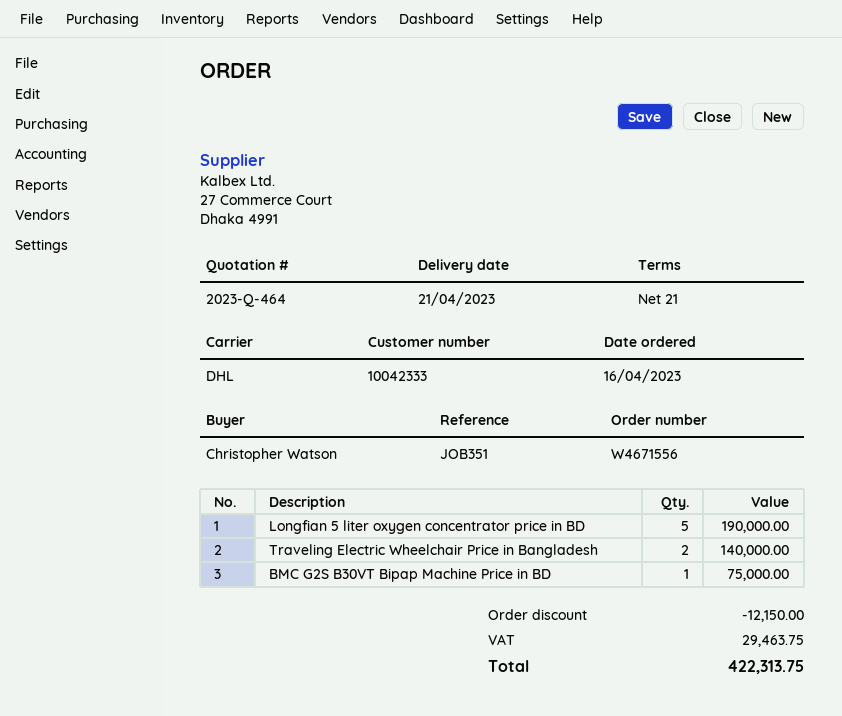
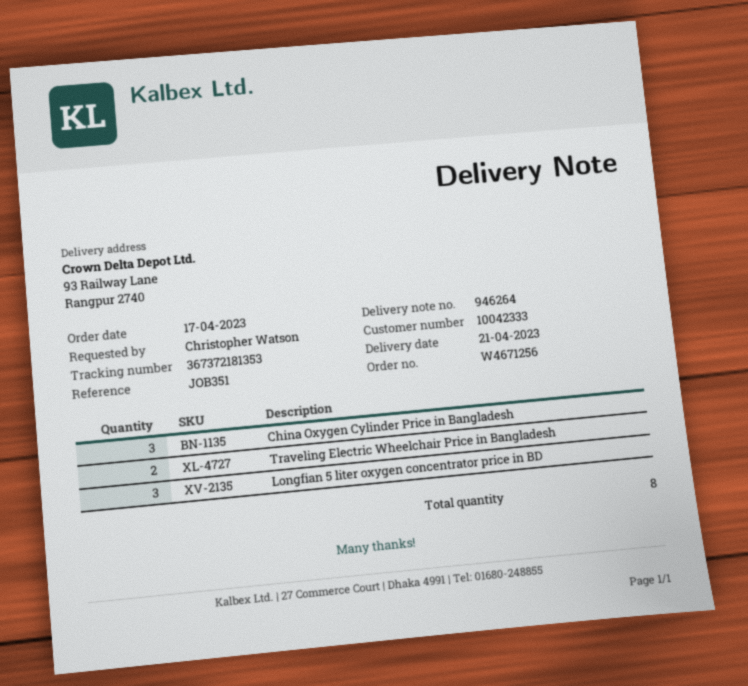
order number: W4671556 -> W4671256
order date: 2023-04-16 -> 2023-04-17
Longfian 5 liter oxygen concentrator price in BD: 5 -> 3
BMC G2S B30VT Bipap Machine Price in BD: 1 -> none
China Oxygen Cylinder Price in Bangladesh: none -> 3

